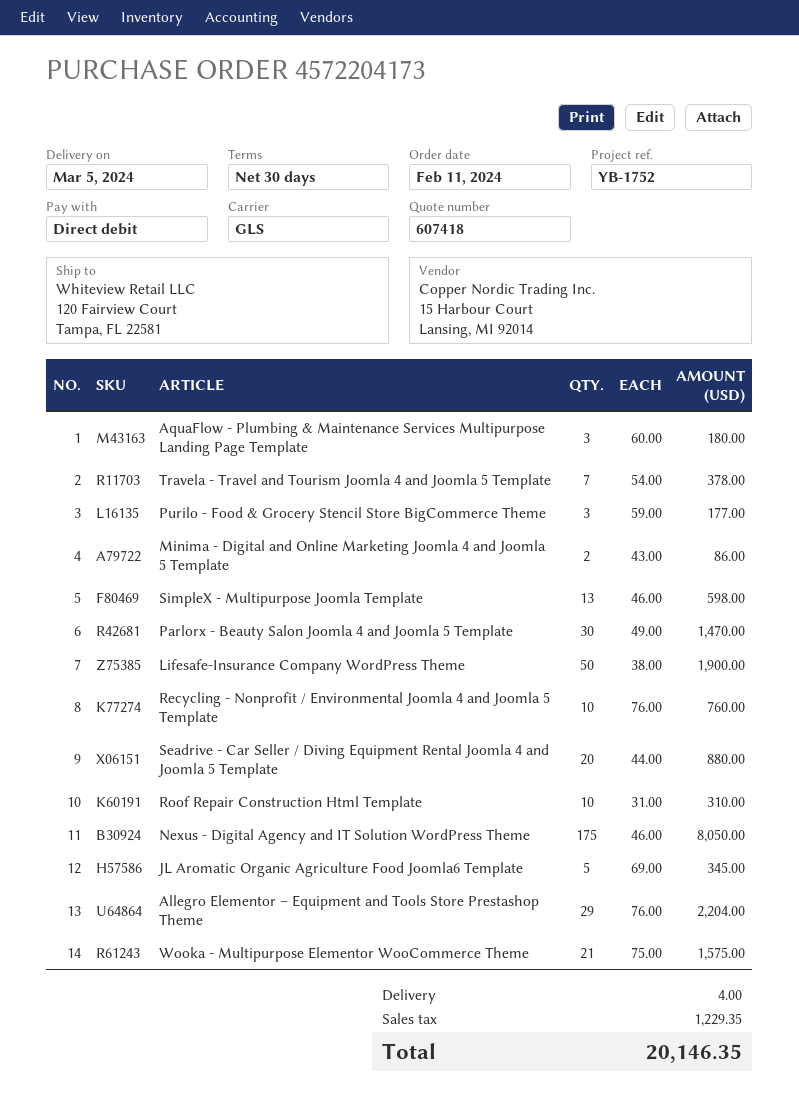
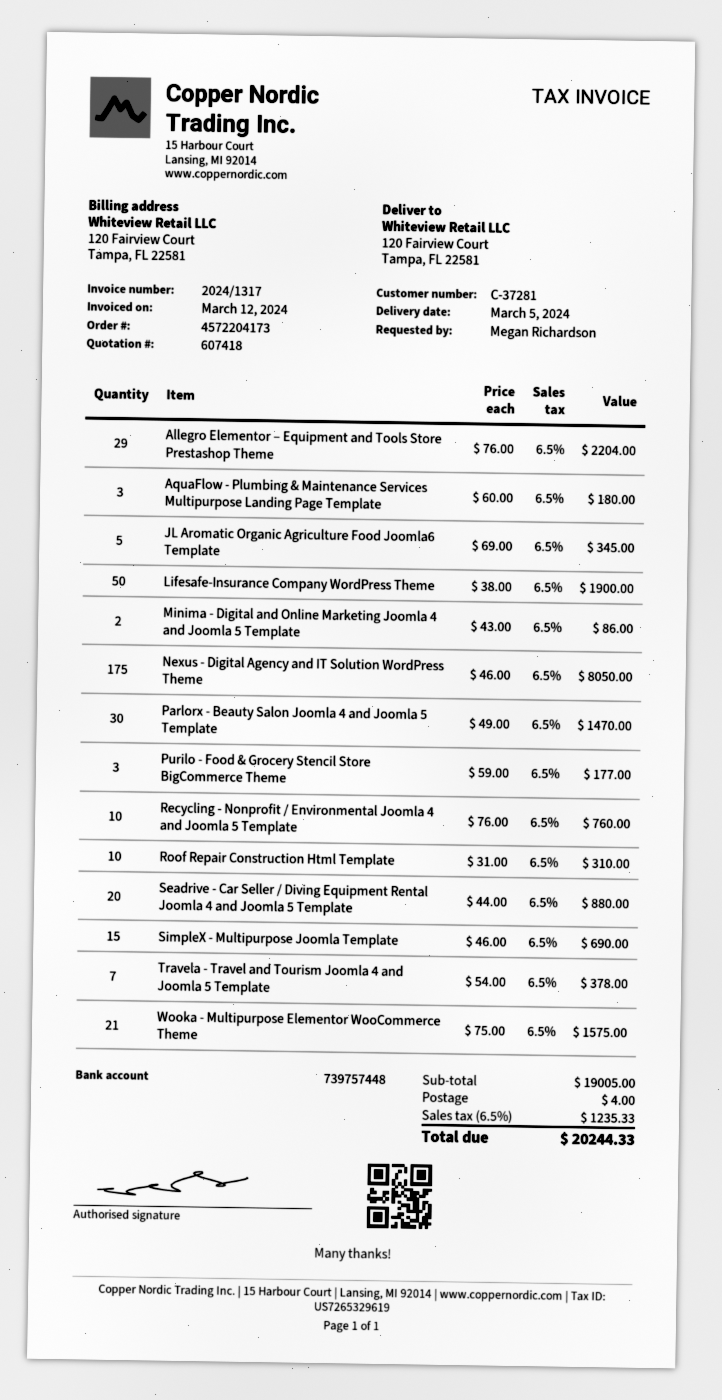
SimpleX - Multipurpose Joomla Template: 13 x 46.00 = 598.00 -> 15 x 46.00 = 690.00
tax: 1229.35 -> 1235.33
total: 20146.35 -> 20244.33

